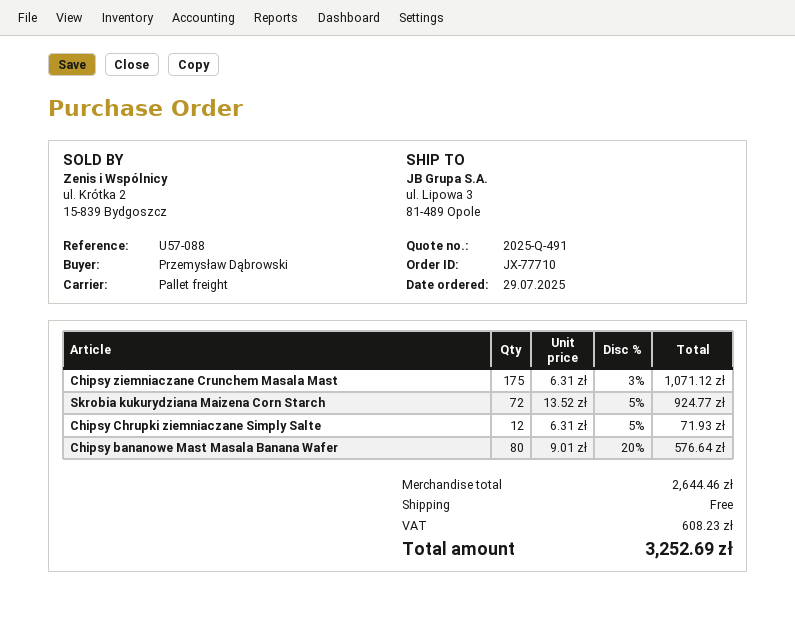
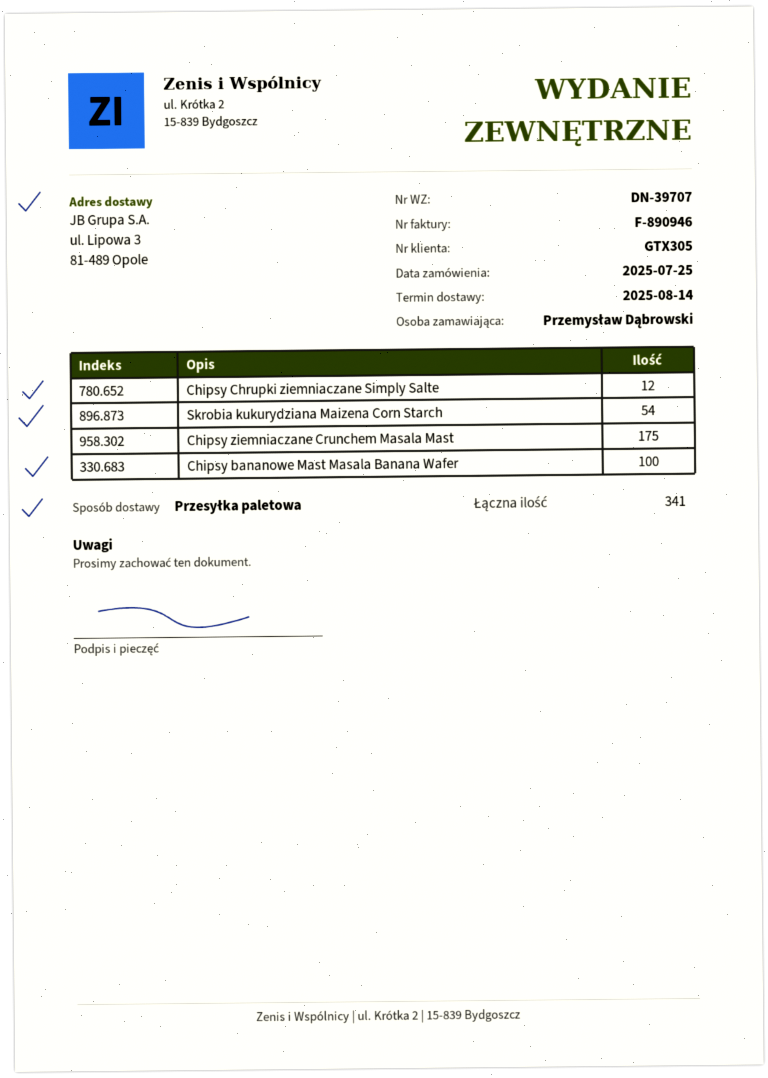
order date: 2025-07-29 -> 2025-07-25
Skrobia kukurydziana Maizena Corn Starch: 72 -> 54
Chipsy bananowe Mast Masala Banana Wafer: 80 -> 100

